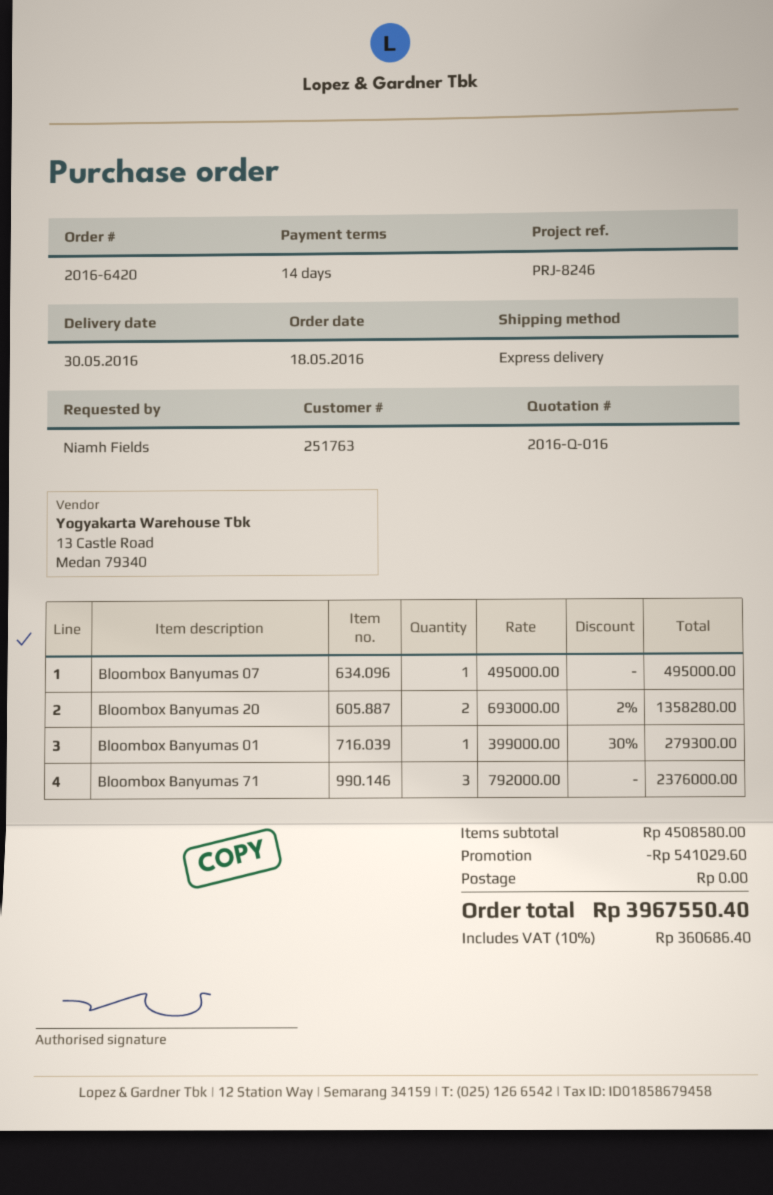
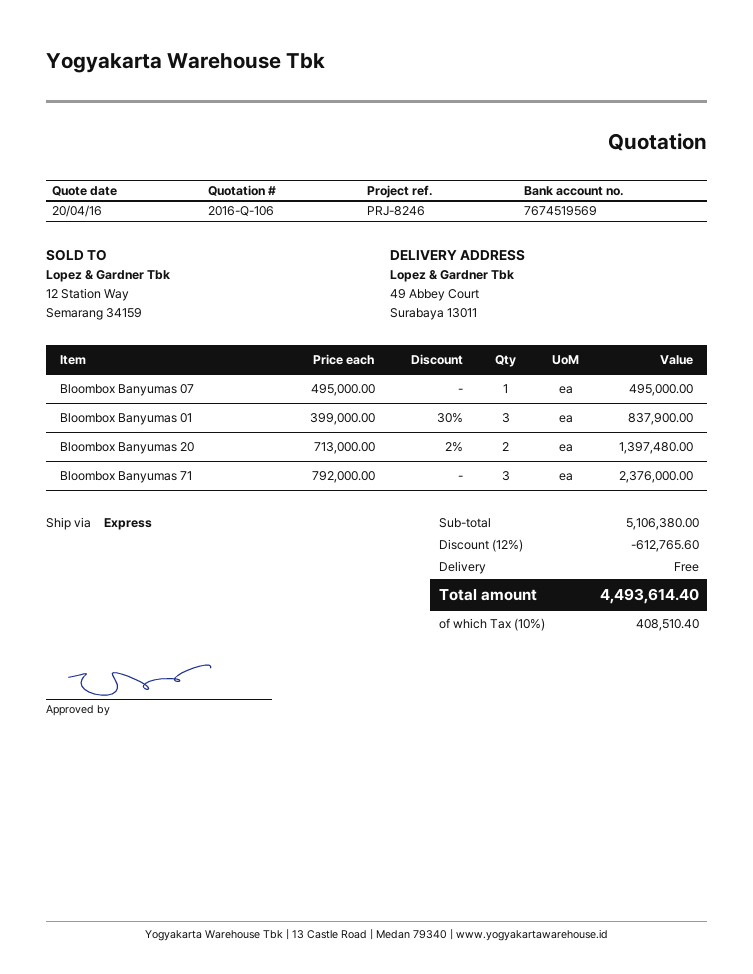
quote number: 2016-Q-016 -> 2016-Q-106
Bloombox Banyumas 20: 2 x 693000.00 - 2% = 1358280.00 -> 2 x 713000.00 - 2% = 1397480.00
Bloombox Banyumas 01: 1 x 399000.00 - 30% = 279300.00 -> 3 x 399000.00 - 30% = 837900.00
subtotal: 4508580.00 -> 5106380.00
discount: 541029.60 -> 612765.60
tax: 10% = 360686.40 -> 10% = 408510.40
total: 3967550.40 -> 4493614.40

